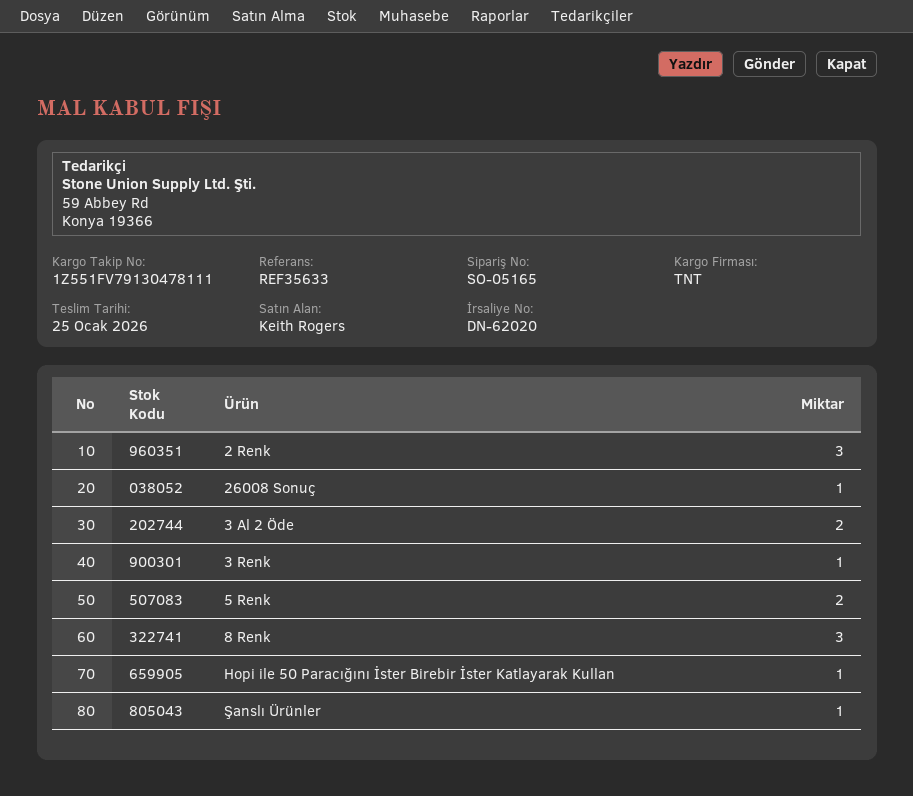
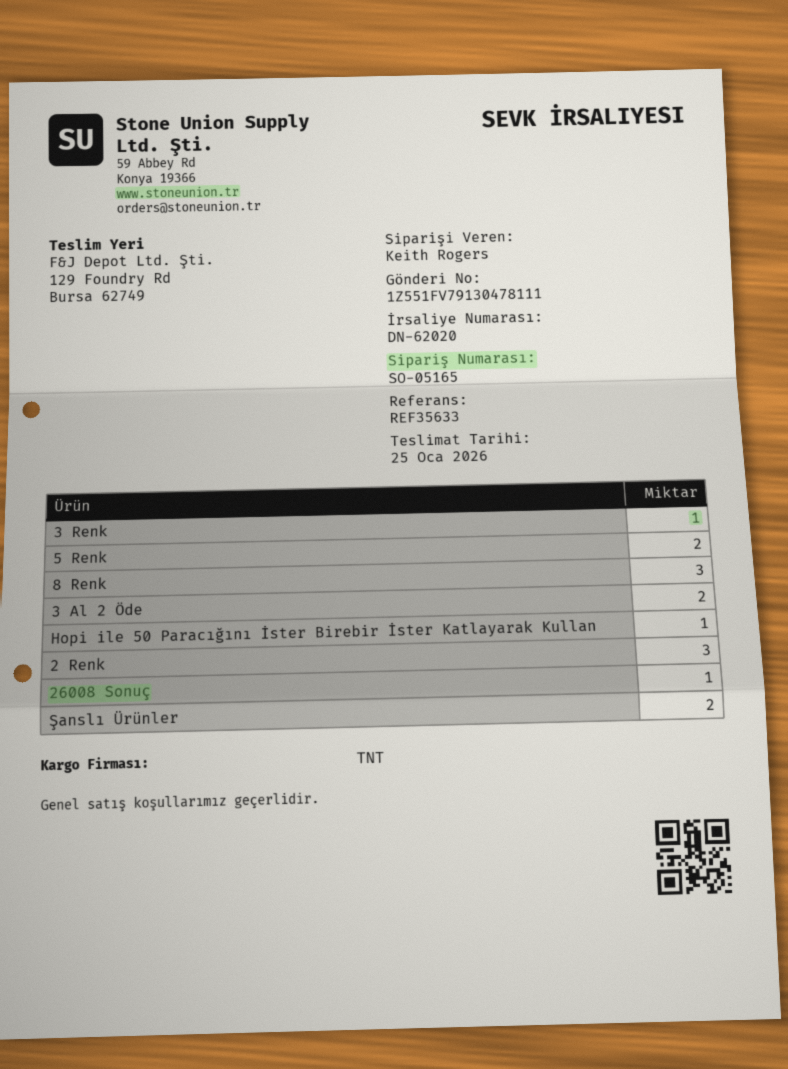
Şanslı Ürünler: 1 -> 2

